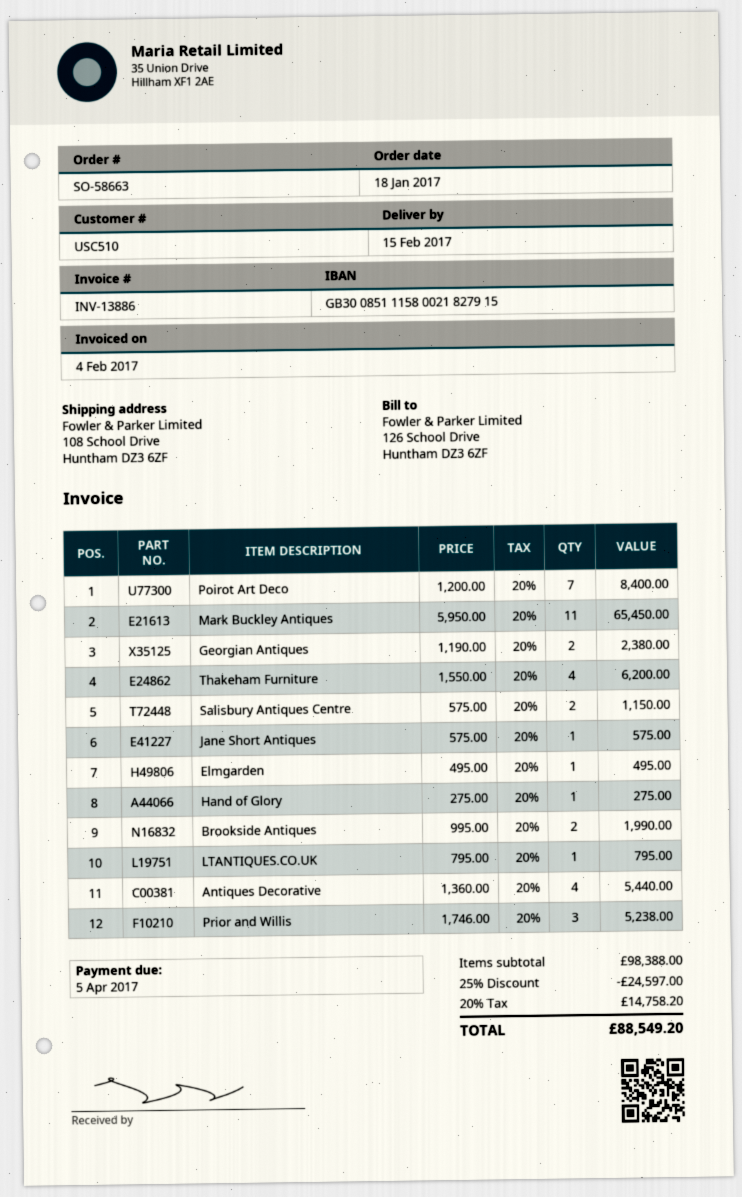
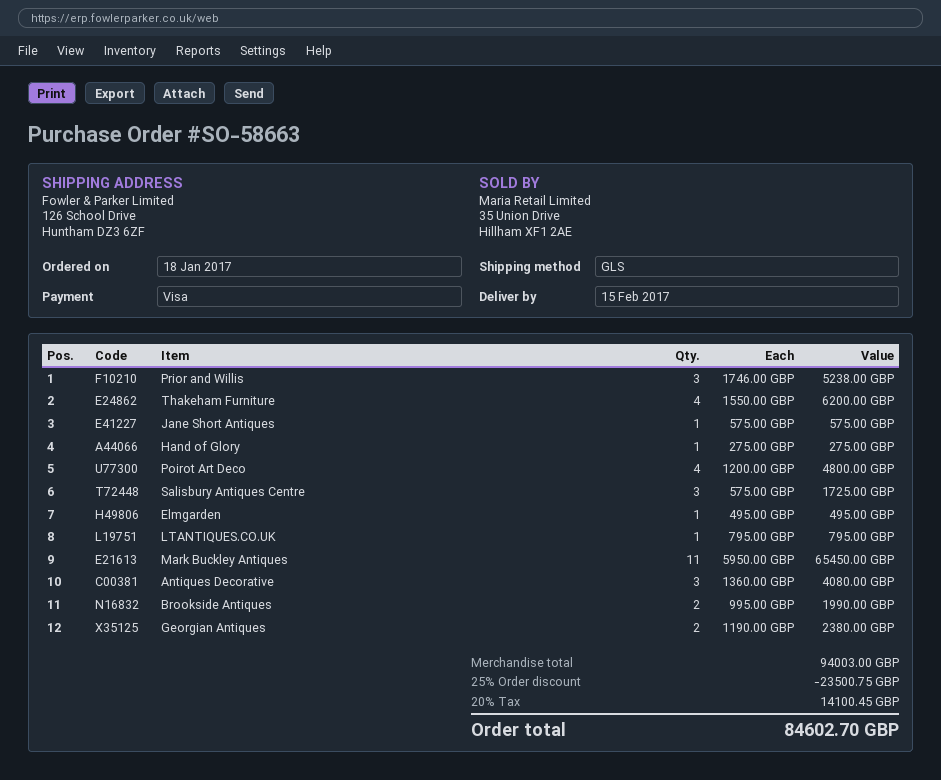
ship to: 108 School Drive, Huntham DZ3 6ZF -> 126 School Drive, Huntham DZ3 6ZF
Poirot Art Deco: 7 x 1200.00 = 8400.00 -> 4 x 1200.00 = 4800.00
Salisbury Antiques Centre: 2 x 575.00 = 1150.00 -> 3 x 575.00 = 1725.00
Antiques Decorative: 4 x 1360.00 = 5440.00 -> 3 x 1360.00 = 4080.00
subtotal: 98388.00 -> 94003.00
discount: 25% = 24597.00 -> 25% = 23500.75
tax: 20% = 14758.20 -> 20% = 14100.45
total: 88549.20 -> 84602.70

